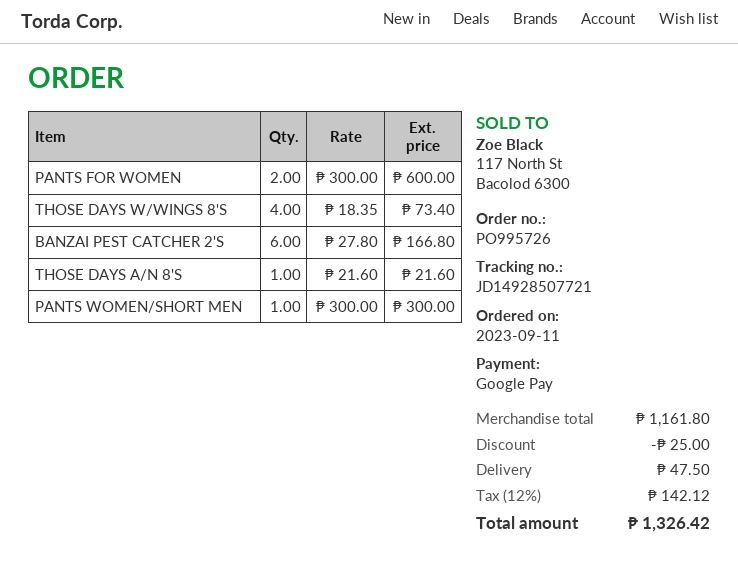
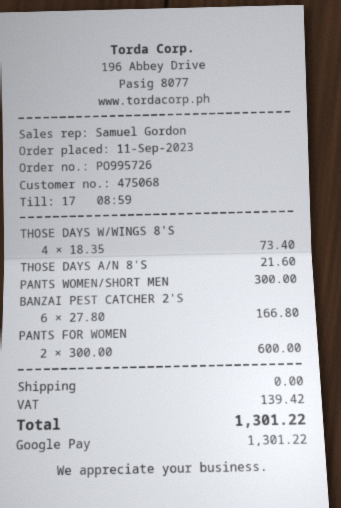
discount: 25.00 -> none
shipping: 47.50 -> 0.00
tax: 142.12 -> 139.42
total: 1326.42 -> 1301.22

